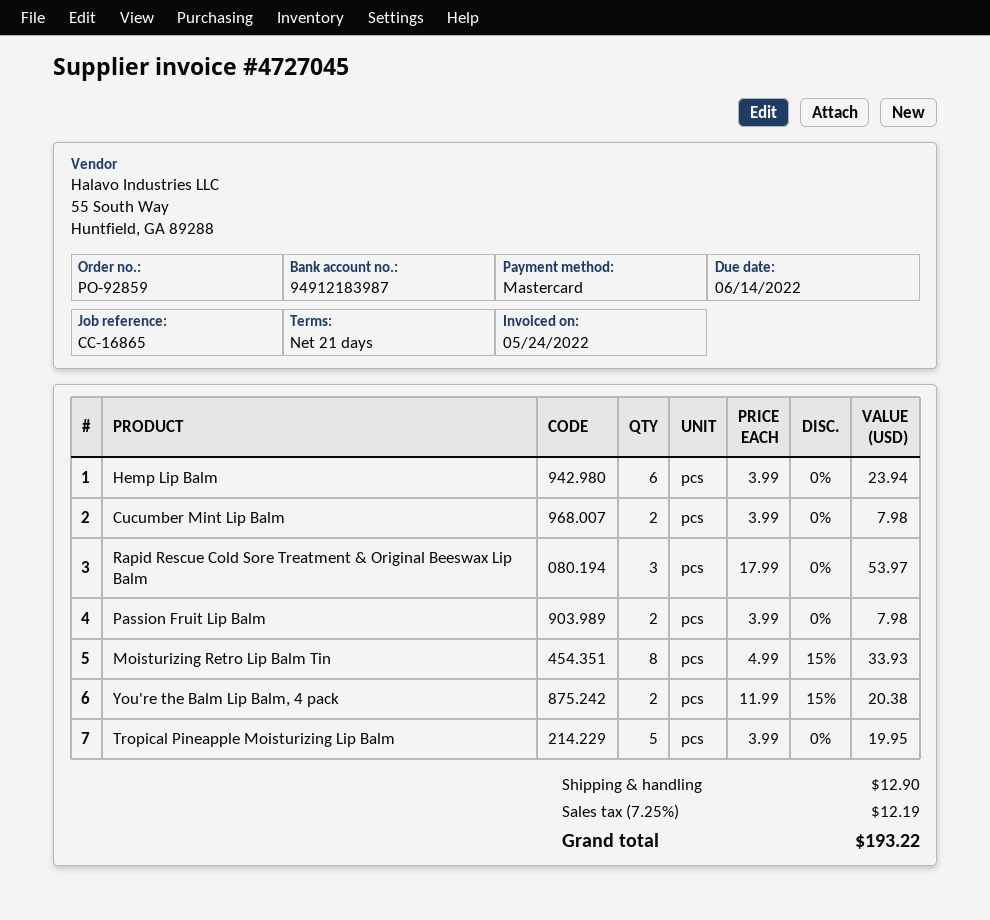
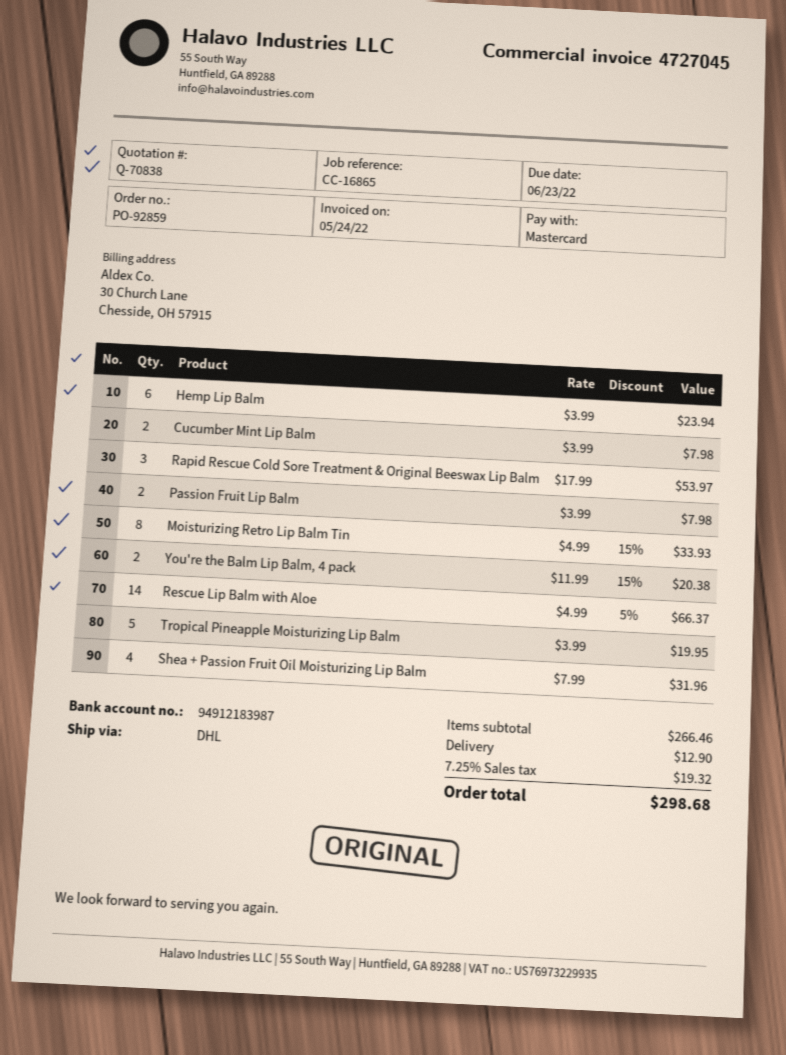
due date: 2022-06-14 -> 2022-06-23
Rescue Lip Balm with Aloe: none -> 14 x 4.99 - 5% = 66.37
Shea + Passion Fruit Oil Moisturizing Lip Balm: none -> 4 x 7.99 = 31.96
tax: 7.25% = 12.19 -> 7.25% = 19.32
total: 193.22 -> 298.68

